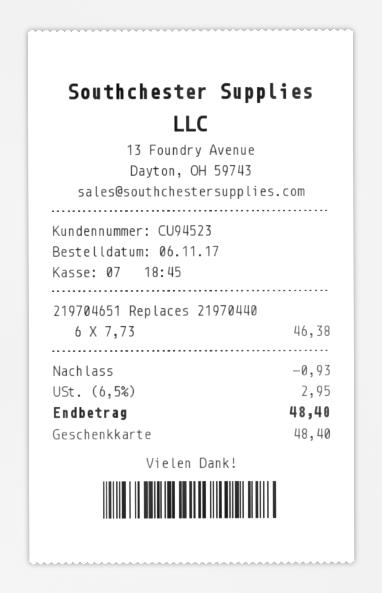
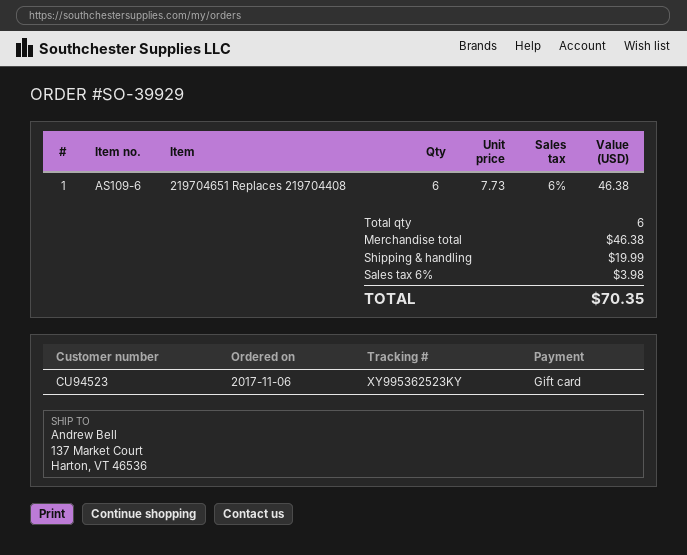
discount: 0.93 -> none
shipping: none -> 19.99
tax: 6.5% = 2.95 -> 6% = 3.98
total: 48.40 -> 70.35

